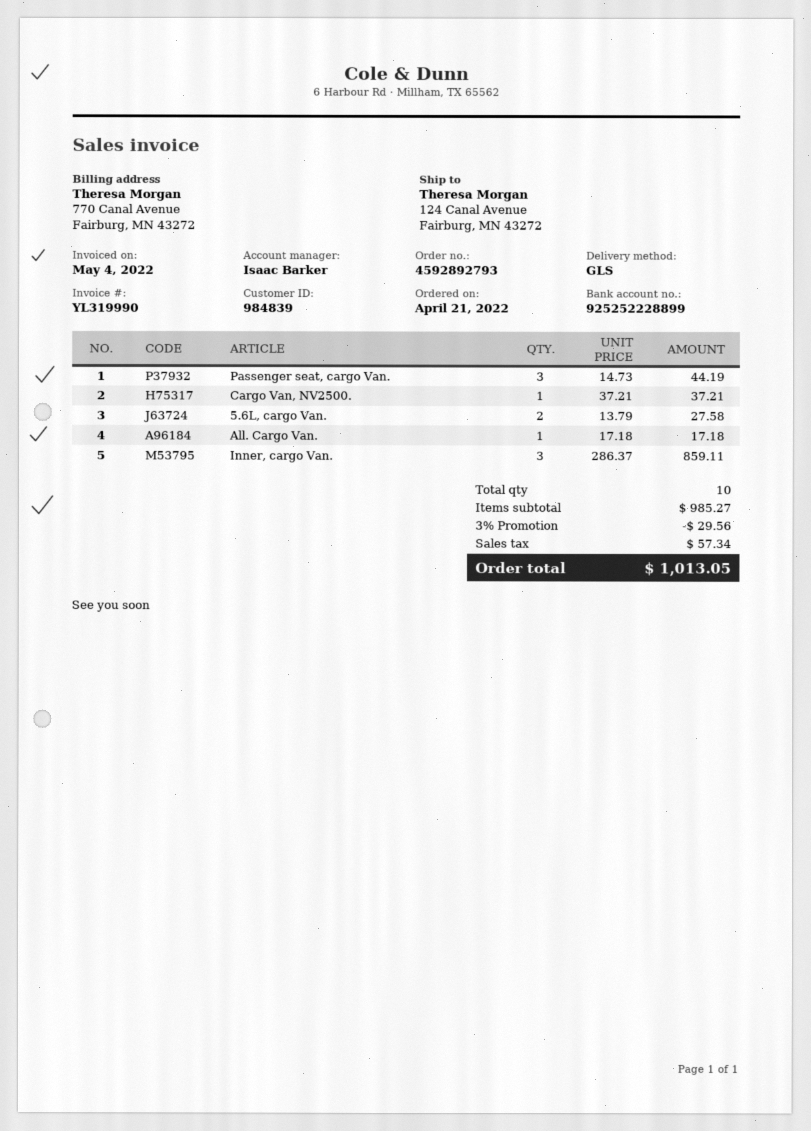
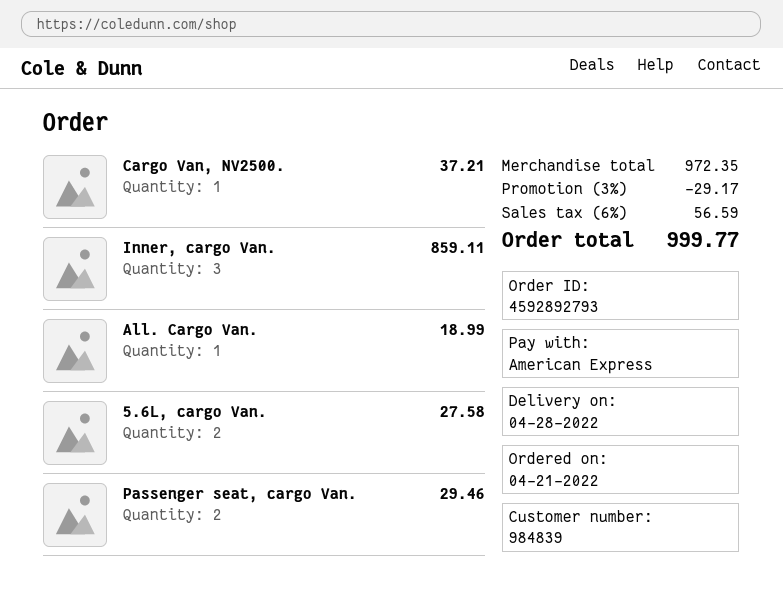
Passenger seat, cargo Van.: 3 for 44.19 -> 2 for 29.46
All. Cargo Van.: 1 for 17.18 -> 1 for 18.99
subtotal: 985.27 -> 972.35
discount: 3% = 29.56 -> 3% = 29.17
tax: 57.34 -> 56.59
total: 1013.05 -> 999.77

